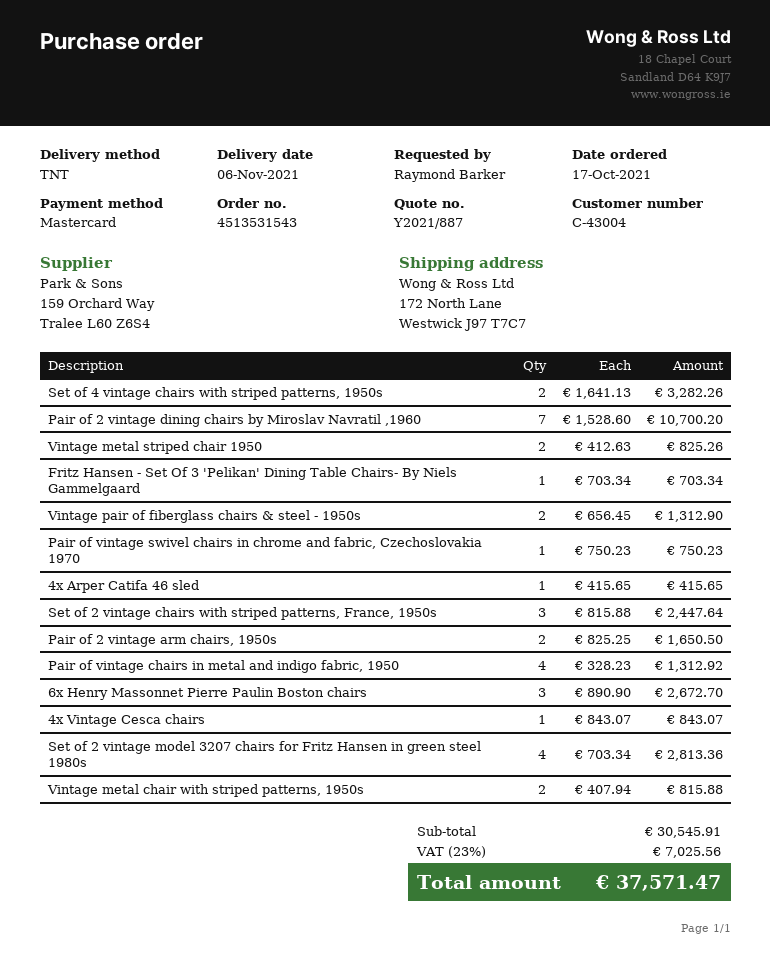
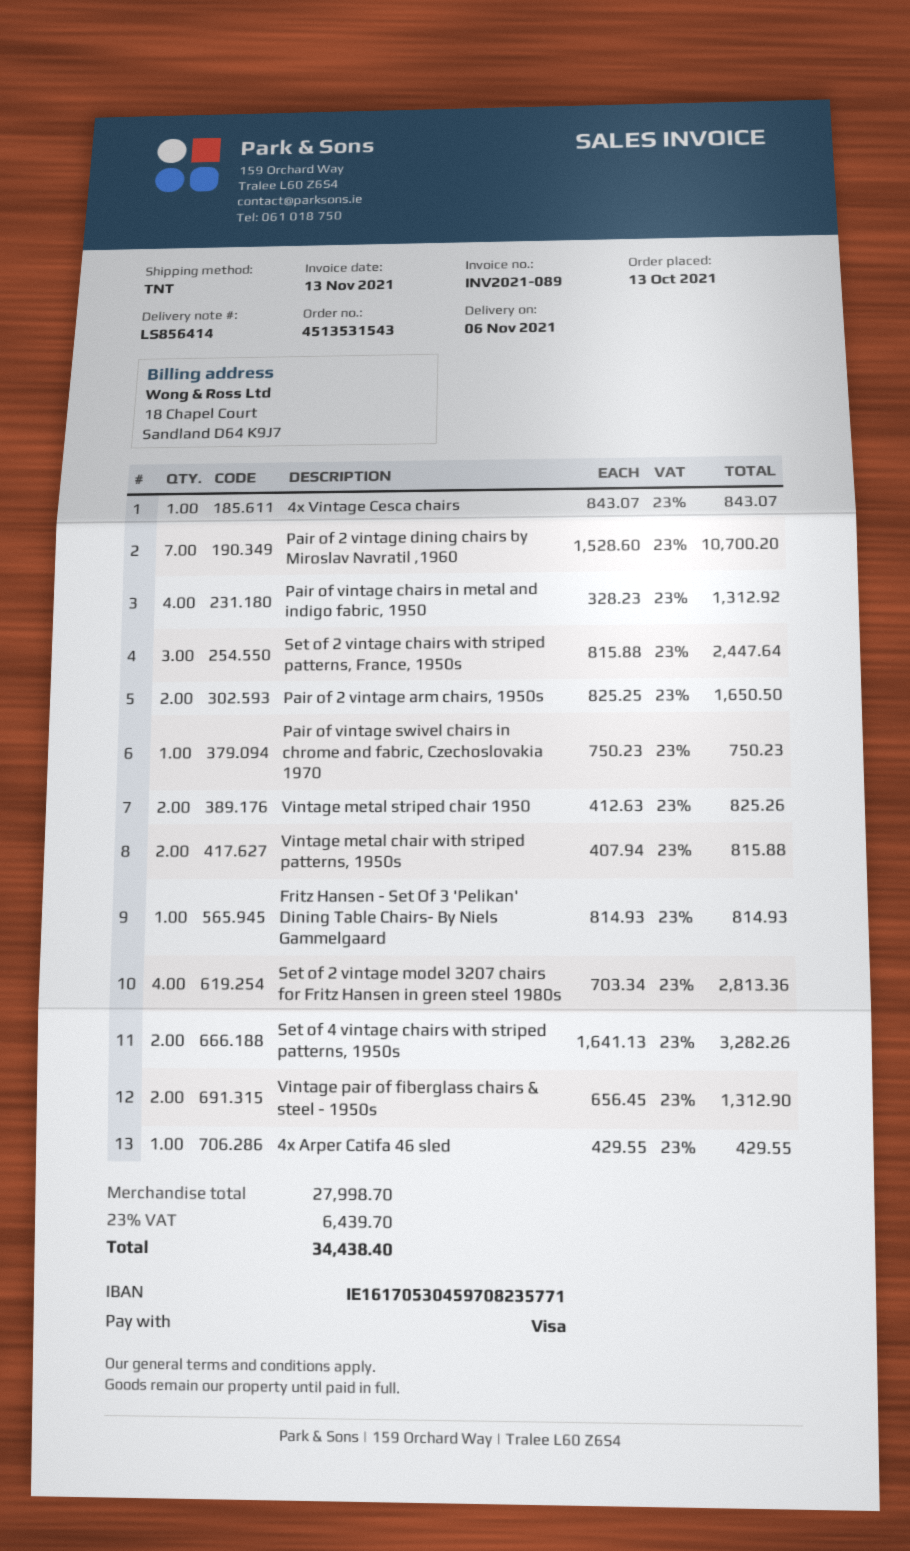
order date: 2021-10-17 -> 2021-10-13
payment method: Mastercard -> Visa
Fritz Hansen - Set Of 3 'Pelikan' Dining Table Chairs- By Niels Gammelgaard: 1 x 703.34 = 703.34 -> 1 x 814.93 = 814.93
4x Arper Catifa 46 sled: 1 x 415.65 = 415.65 -> 1 x 429.55 = 429.55
6x Henry Massonnet Pierre Paulin Boston chairs: 3 x 890.90 = 2672.70 -> none
subtotal: 30545.91 -> 27998.70
tax: 23% = 7025.56 -> 23% = 6439.70
total: 37571.47 -> 34438.40

